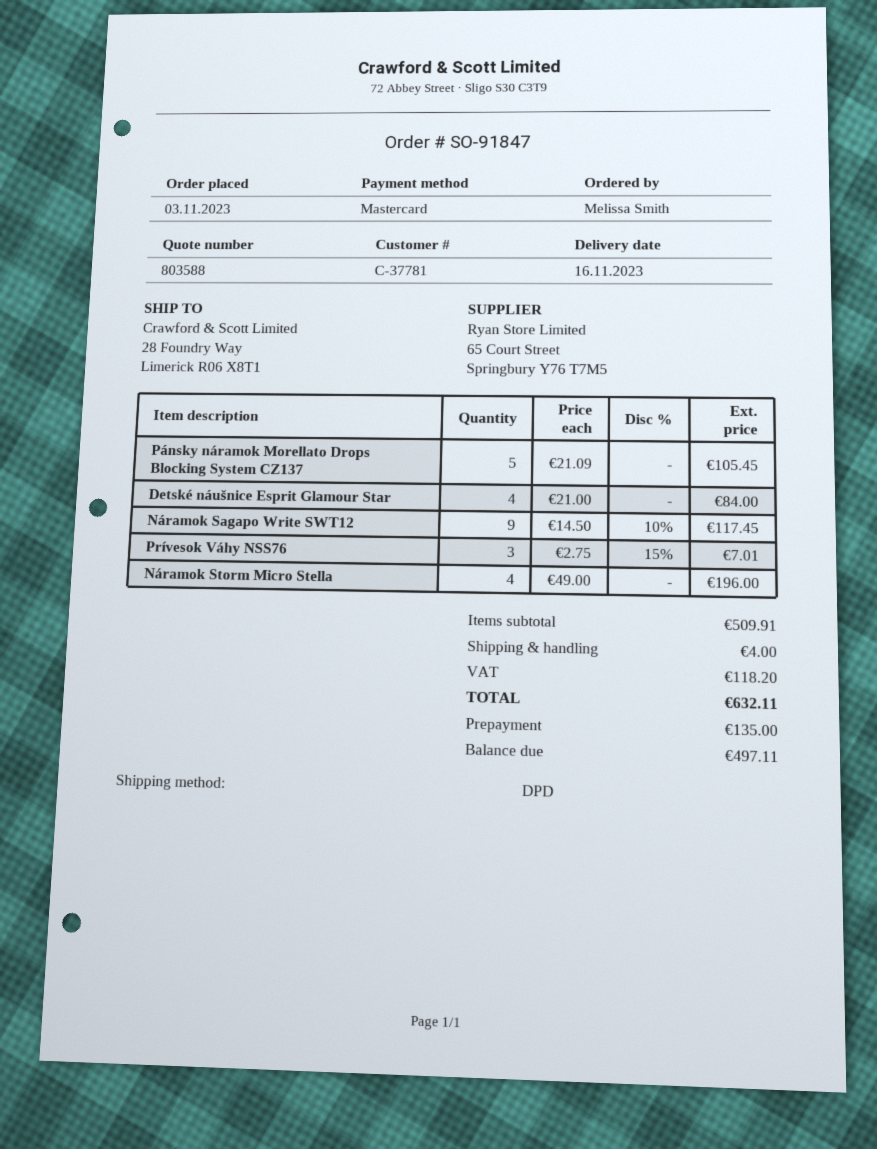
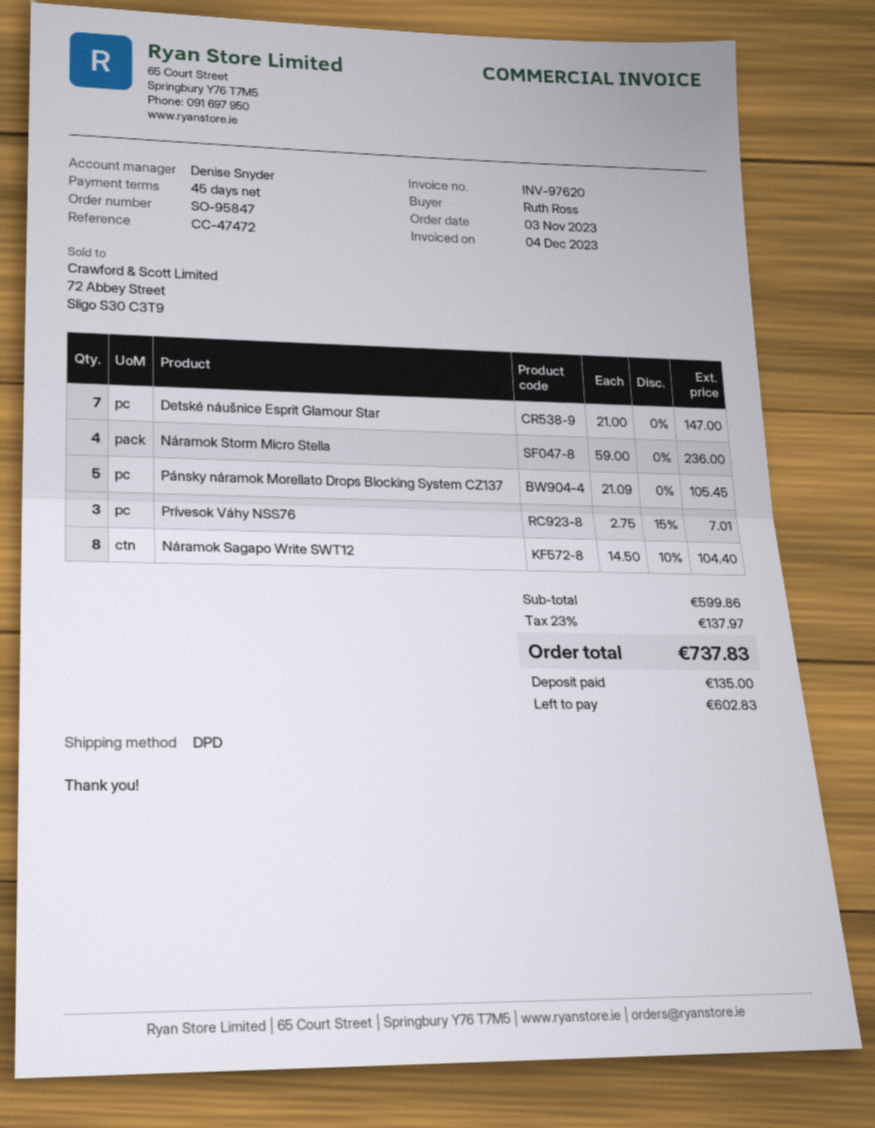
order number: SO-91847 -> SO-95847
ordered by: Melissa Smith -> Ruth Ross
Detské náušnice Esprit Glamour Star: 4 x 21.00 = 84.00 -> 7 x 21.00 = 147.00
Náramok Sagapo Write SWT12: 9 x 14.50 - 10% = 117.45 -> 8 x 14.50 - 10% = 104.40
Náramok Storm Micro Stella: 4 x 49.00 = 196.00 -> 4 x 59.00 = 236.00
subtotal: 509.91 -> 599.86
shipping: 4.00 -> none
tax: 118.20 -> 137.97
total: 632.11 -> 737.83
balance: 497.11 -> 602.83

